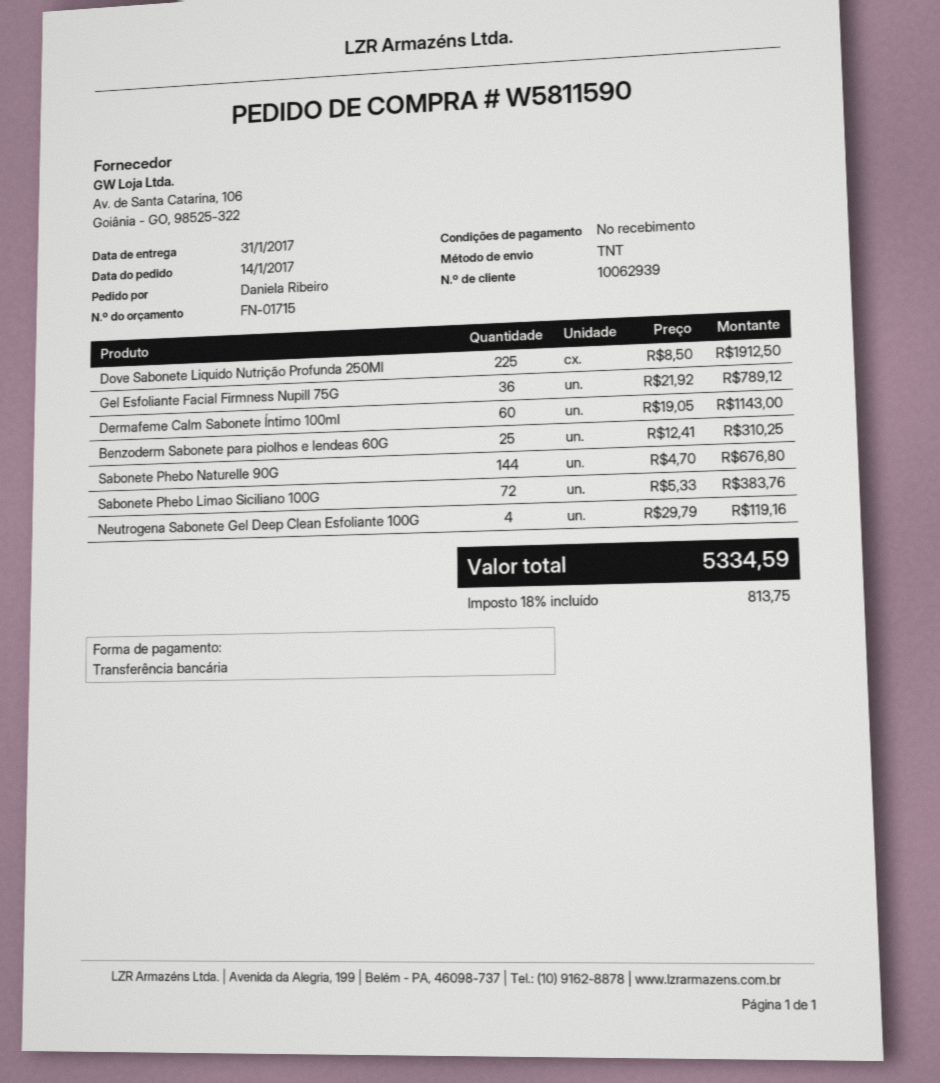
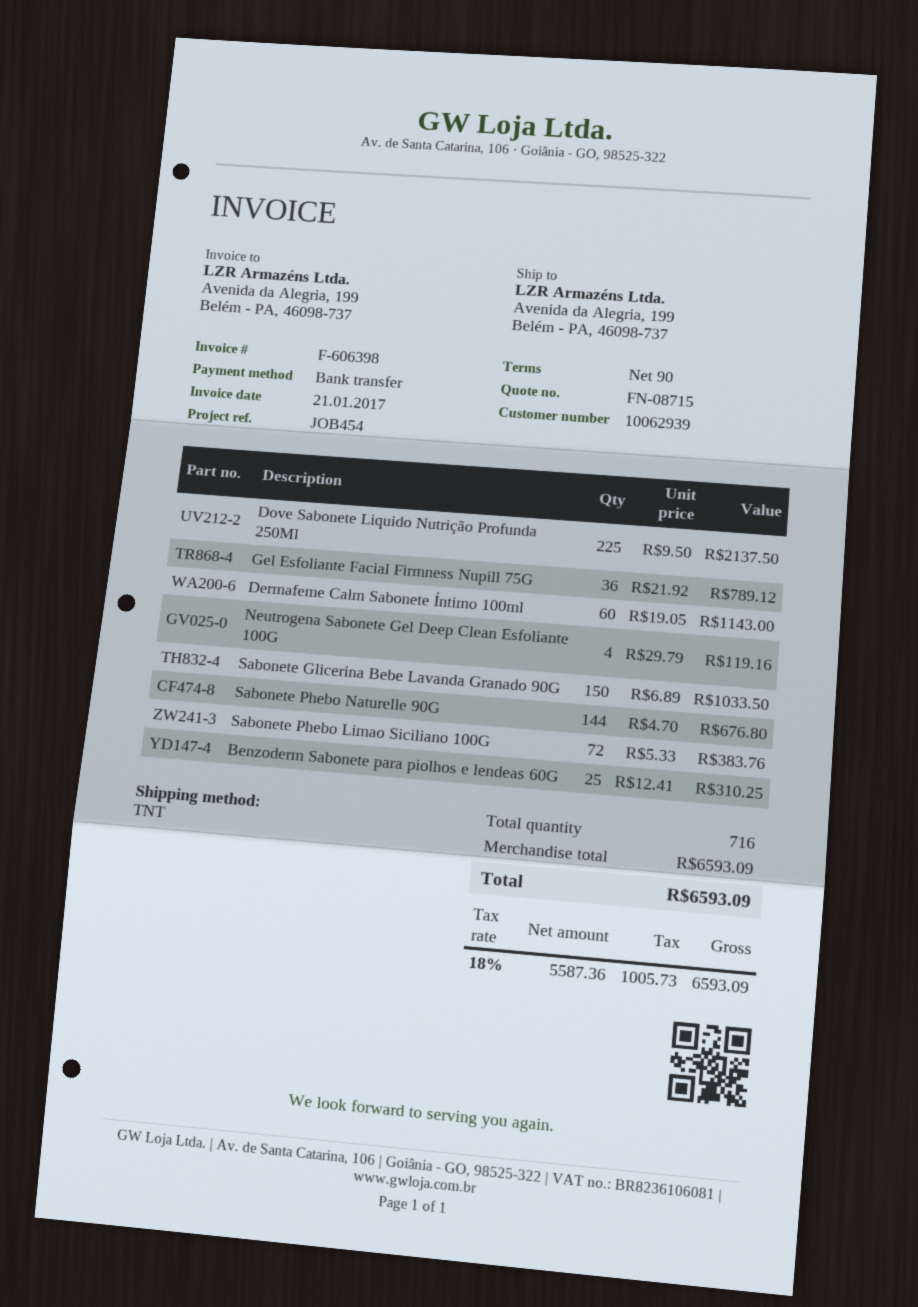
quote number: FN-01715 -> FN-08715
payment terms: on receipt -> 90 days
Dove Sabonete Liquido Nutrição Profunda 250Ml: 225 x 8.50 = 1912.50 -> 225 x 9.50 = 2137.50
Sabonete Glicerina Bebe Lavanda Granado 90G: none -> 150 x 6.89 = 1033.50
tax: 18% = 813.75 -> 18% = 1005.73
total: 5334.59 -> 6593.09

